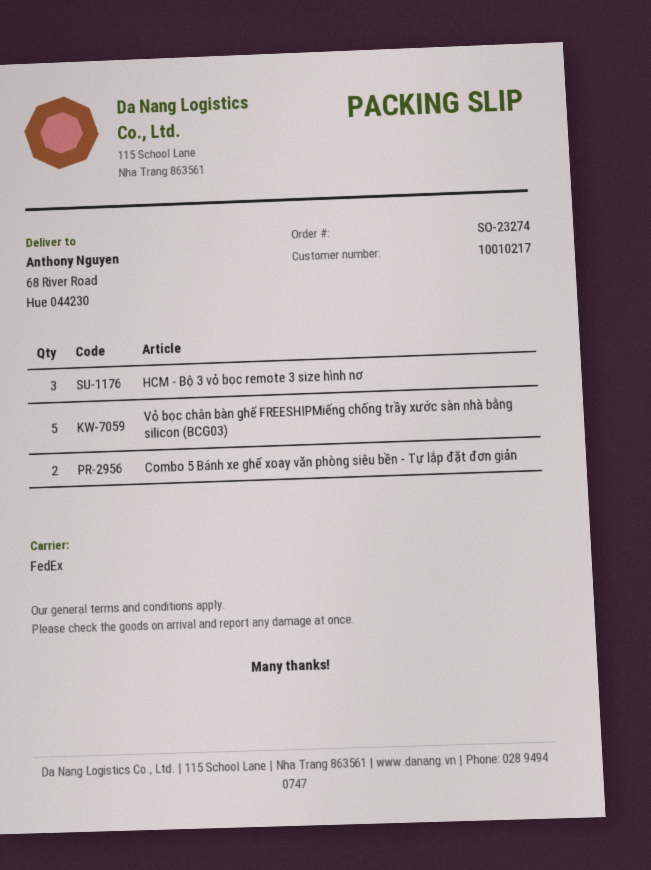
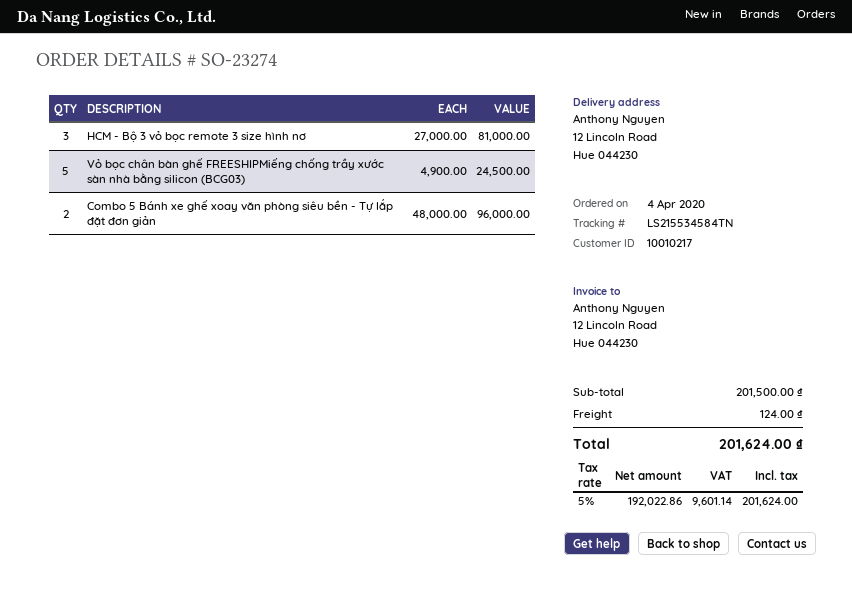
ship to: 68 River Road, Hue 044230 -> 12 Lincoln Road, Hue 044230

